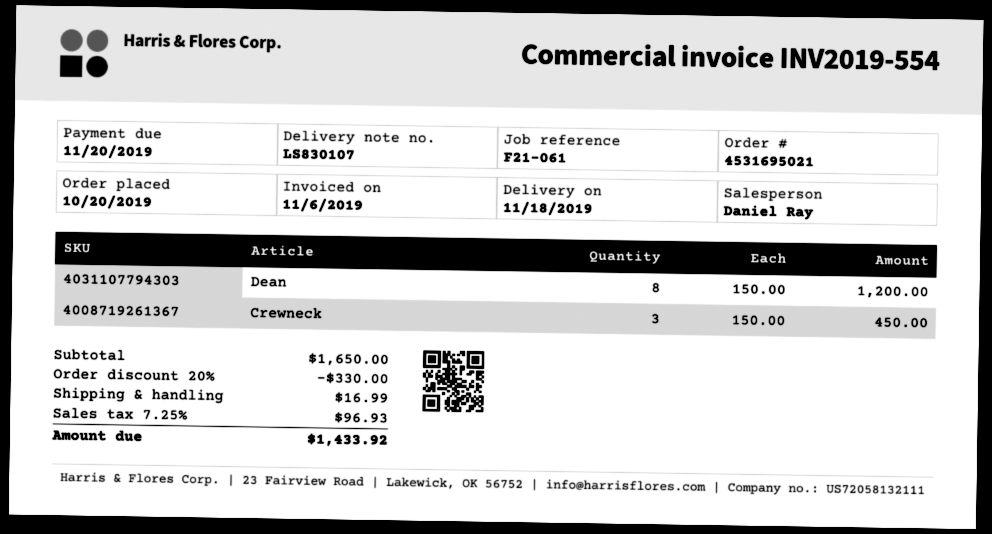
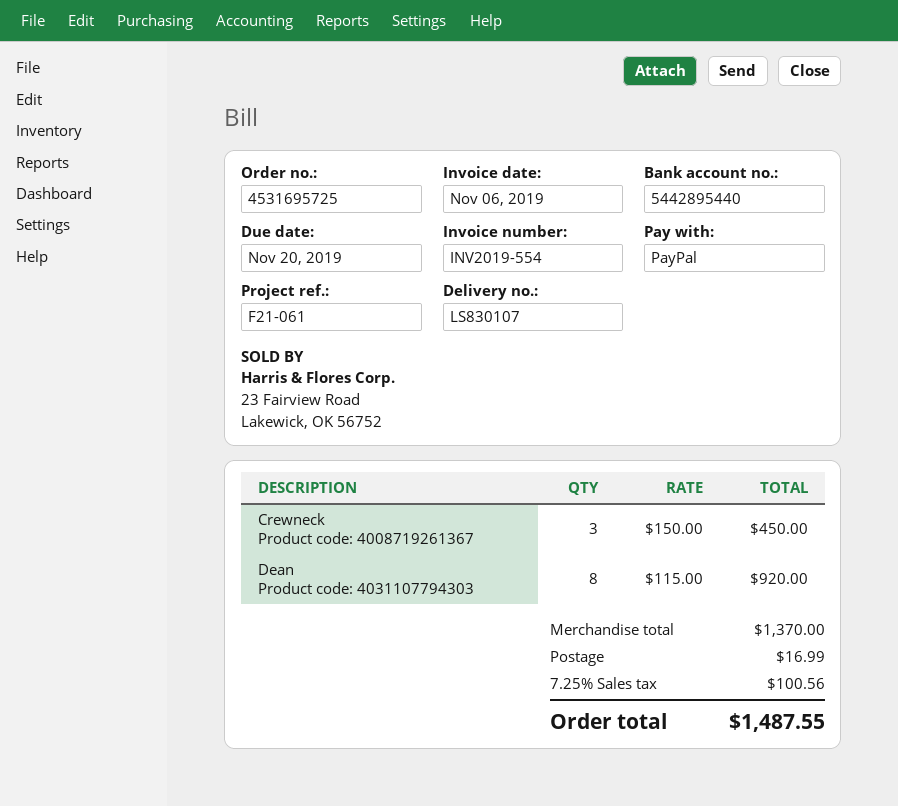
order number: 4531695021 -> 4531695725
Dean: 8 x 150.00 = 1200.00 -> 8 x 115.00 = 920.00
subtotal: 1650.00 -> 1370.00
discount: 20% = 330.00 -> none
tax: 7.25% = 96.93 -> 7.25% = 100.56
total: 1433.92 -> 1487.55

